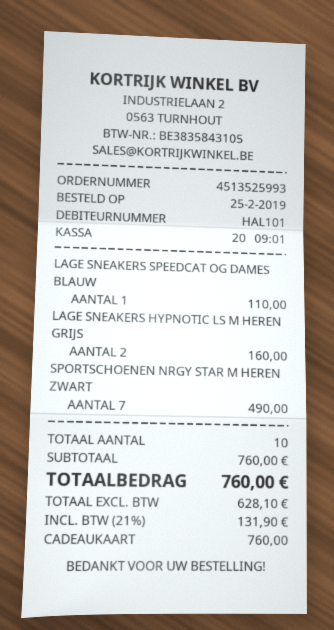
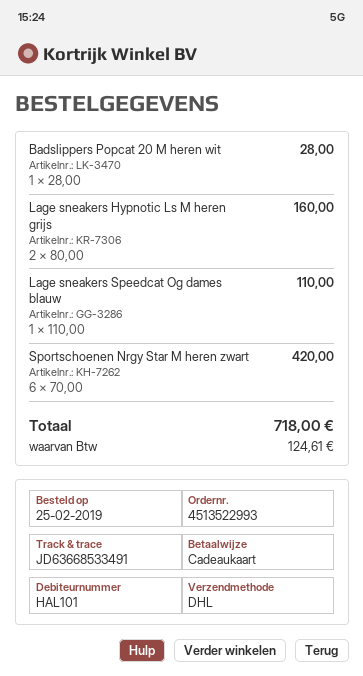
order number: 4513525993 -> 4513522993
SPORTSCHOENEN NRGY STAR M HEREN ZWART: 7 for 490.00 -> 6 for 420.00
Badslippers Popcat 20 M heren wit: none -> 1 for 28.00
tax: 131.90 -> 124.61
total: 760.00 -> 718.00

